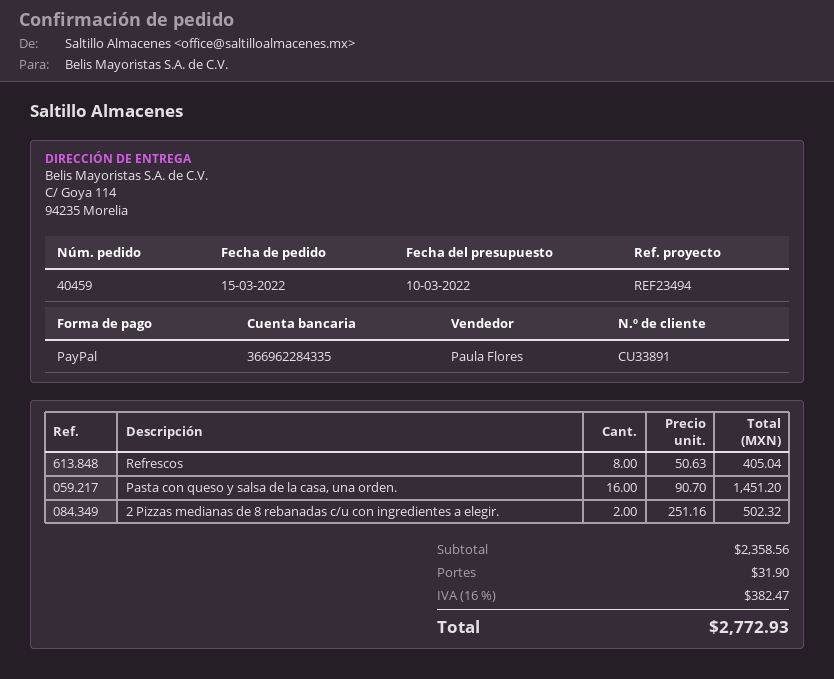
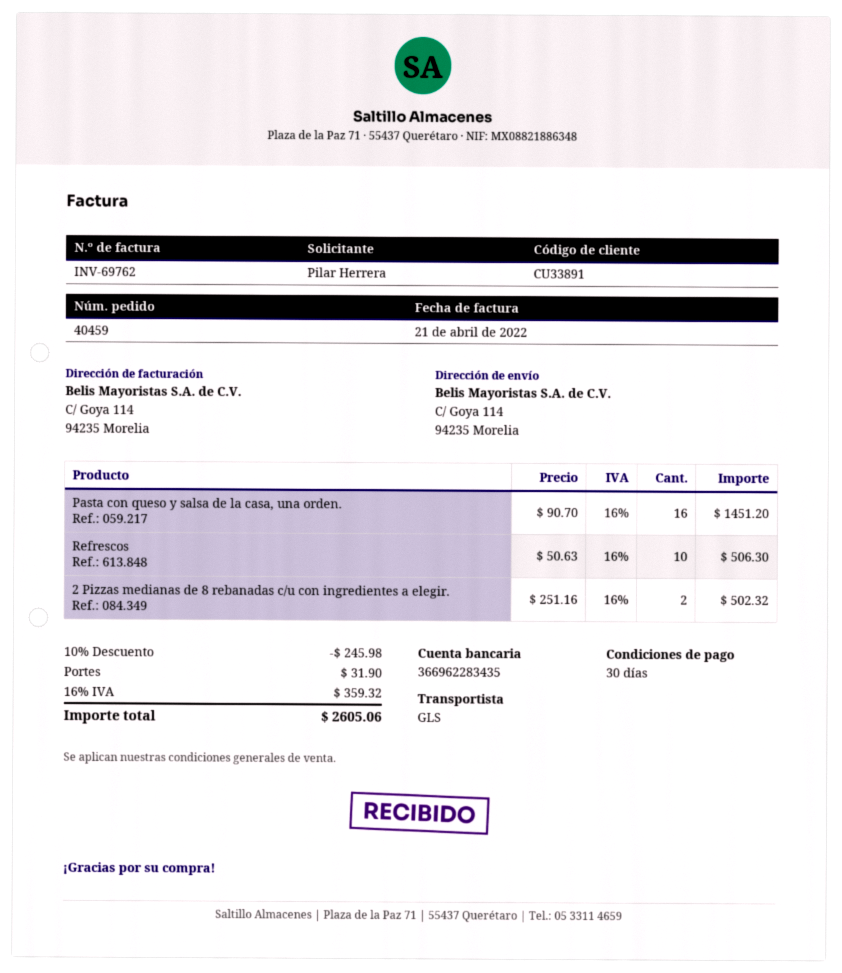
bank account: 366962284335 -> 366962283435
Refrescos: 8 x 50.63 = 405.04 -> 10 x 50.63 = 506.30
discount: none -> 10% = 245.98
tax: 16% = 382.47 -> 16% = 359.32
total: 2772.93 -> 2605.06

